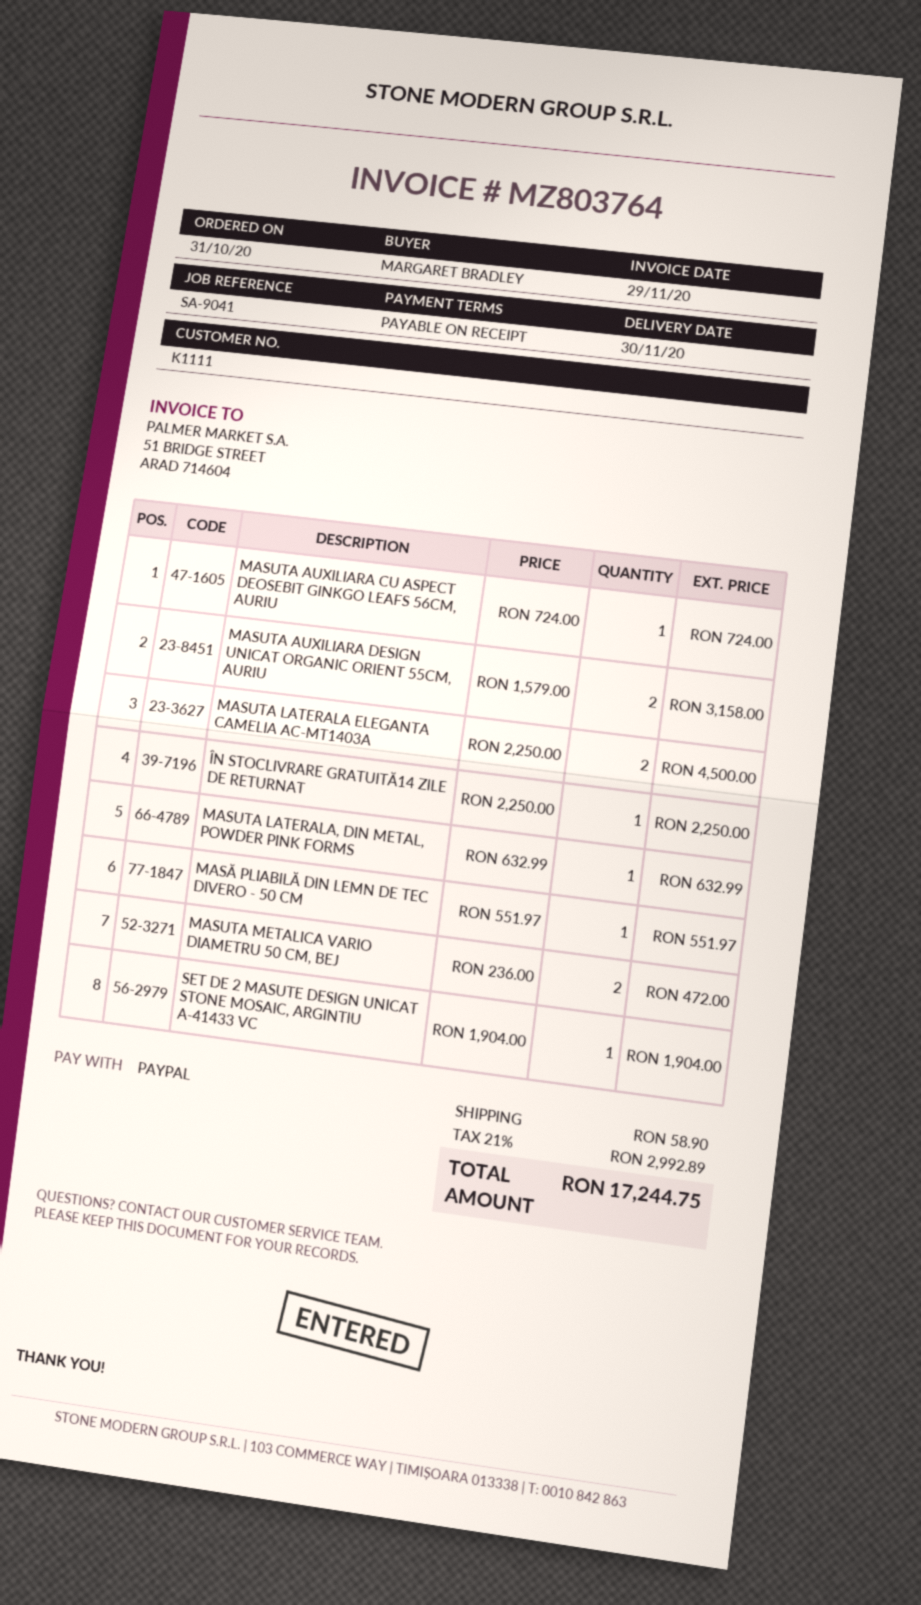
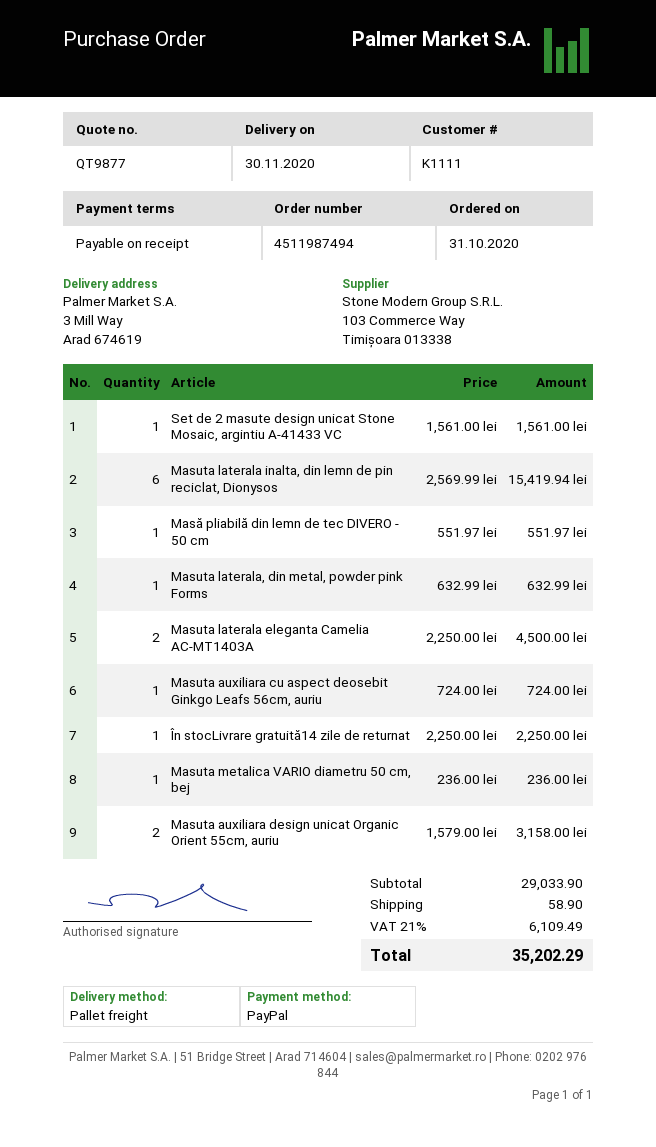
MASUTA METALICA VARIO DIAMETRU 50 CM, BEJ: 2 x 236.00 = 472.00 -> 1 x 236.00 = 236.00
SET DE 2 MASUTE DESIGN UNICAT STONE MOSAIC, ARGINTIU A-41433 VC: 1 x 1904.00 = 1904.00 -> 1 x 1561.00 = 1561.00
Masuta laterala inalta, din lemn de pin reciclat, Dionysos: none -> 6 x 2569.99 = 15419.94
tax: 21% = 2992.89 -> 21% = 6109.49
total: 17244.75 -> 35202.29

